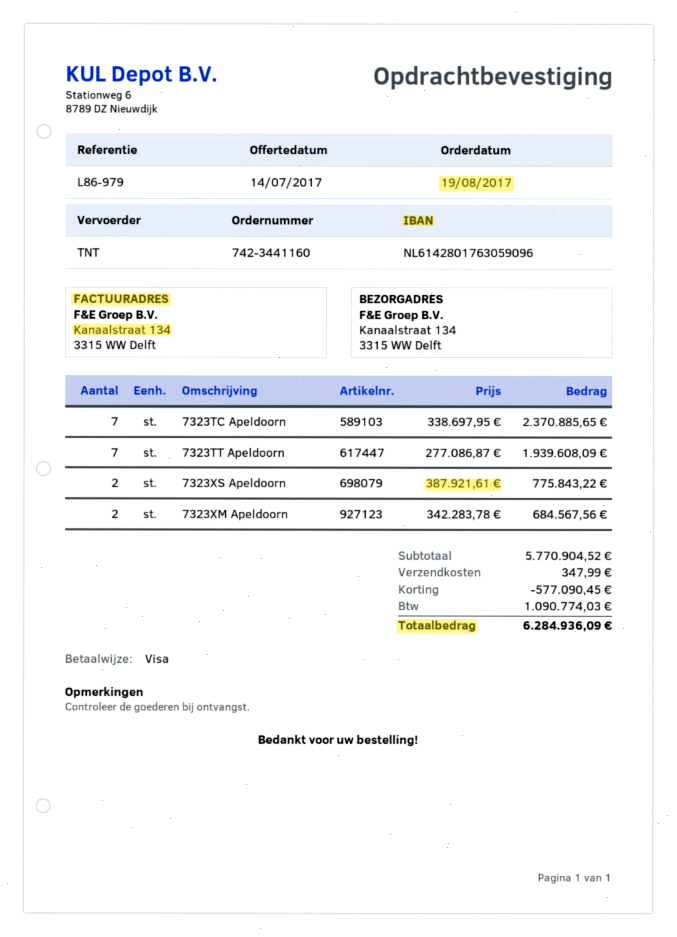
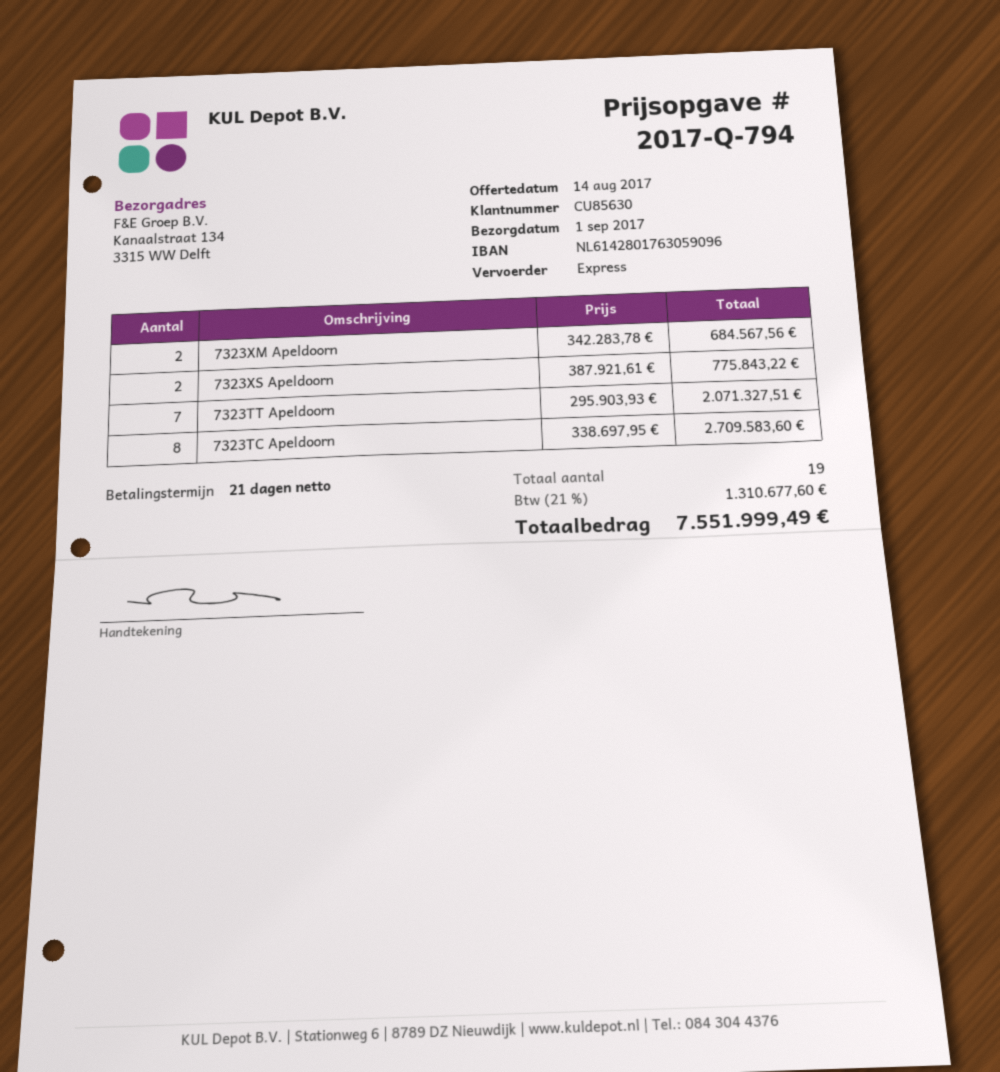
quote date: 2017-07-14 -> 2017-08-14
shipping method: TNT -> express
7323TC Apeldoorn: 7 x 338697.95 = 2370885.65 -> 8 x 338697.95 = 2709583.60
7323TT Apeldoorn: 7 x 277086.87 = 1939608.09 -> 7 x 295903.93 = 2071327.51
discount: 577090.45 -> none
shipping: 347.99 -> none
tax: 1090774.03 -> 1310677.60
total: 6284936.09 -> 7551999.49

